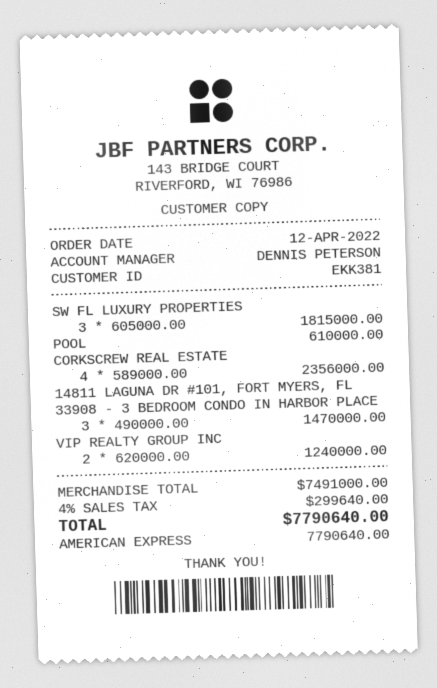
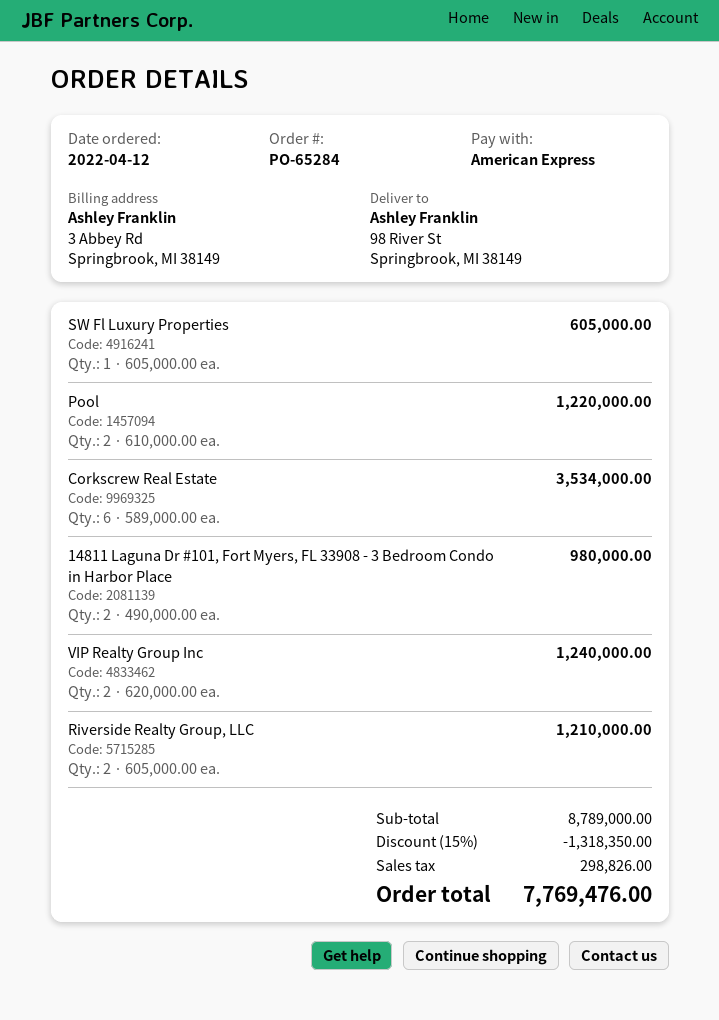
SW FL LUXURY PROPERTIES: 3 x 605000.00 = 1815000.00 -> 1 x 605000.00 = 605000.00
POOL: 1 x 610000.00 = 610000.00 -> 2 x 610000.00 = 1220000.00
CORKSCREW REAL ESTATE: 4 x 589000.00 = 2356000.00 -> 6 x 589000.00 = 3534000.00
14811 LAGUNA DR #101, FORT MYERS, FL 33908 - 3 BEDROOM CONDO IN HARBOR PLACE: 3 x 490000.00 = 1470000.00 -> 2 x 490000.00 = 980000.00
Riverside Realty Group, LLC: none -> 2 x 605000.00 = 1210000.00
subtotal: 7491000.00 -> 8789000.00
discount: none -> 15% = 1318350.00
tax: 299640.00 -> 298826.00
total: 7790640.00 -> 7769476.00

